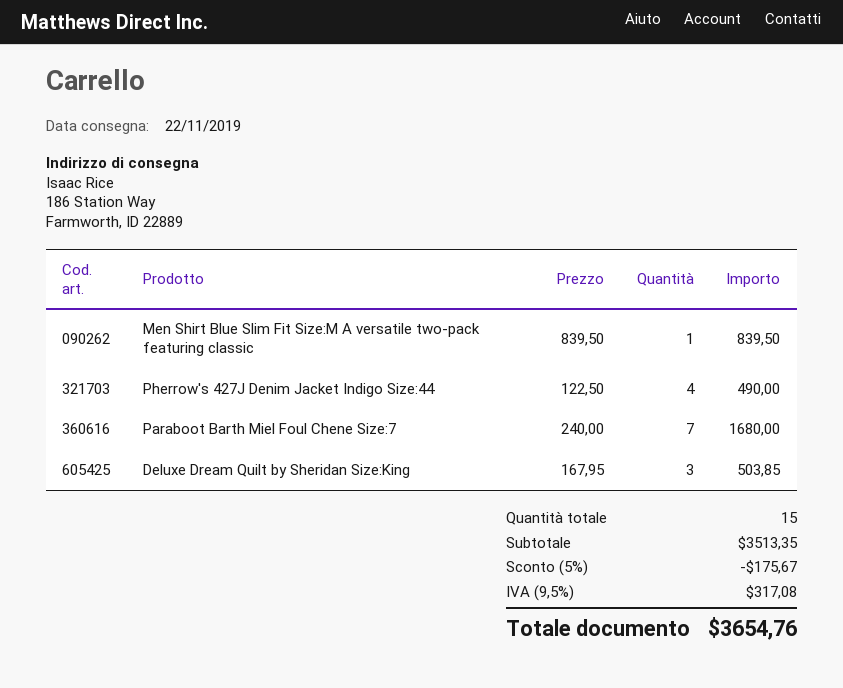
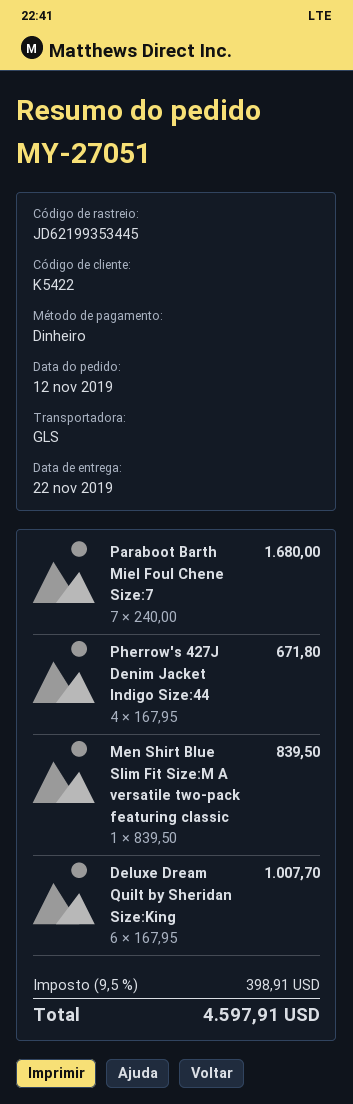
Pherrow's 427J Denim Jacket Indigo Size:44: 4 x 122.50 = 490.00 -> 4 x 167.95 = 671.80
Deluxe Dream Quilt by Sheridan Size:King: 3 x 167.95 = 503.85 -> 6 x 167.95 = 1007.70
discount: 5% = 175.67 -> none
tax: 9.5% = 317.08 -> 9.5% = 398.91
total: 3654.76 -> 4597.91

